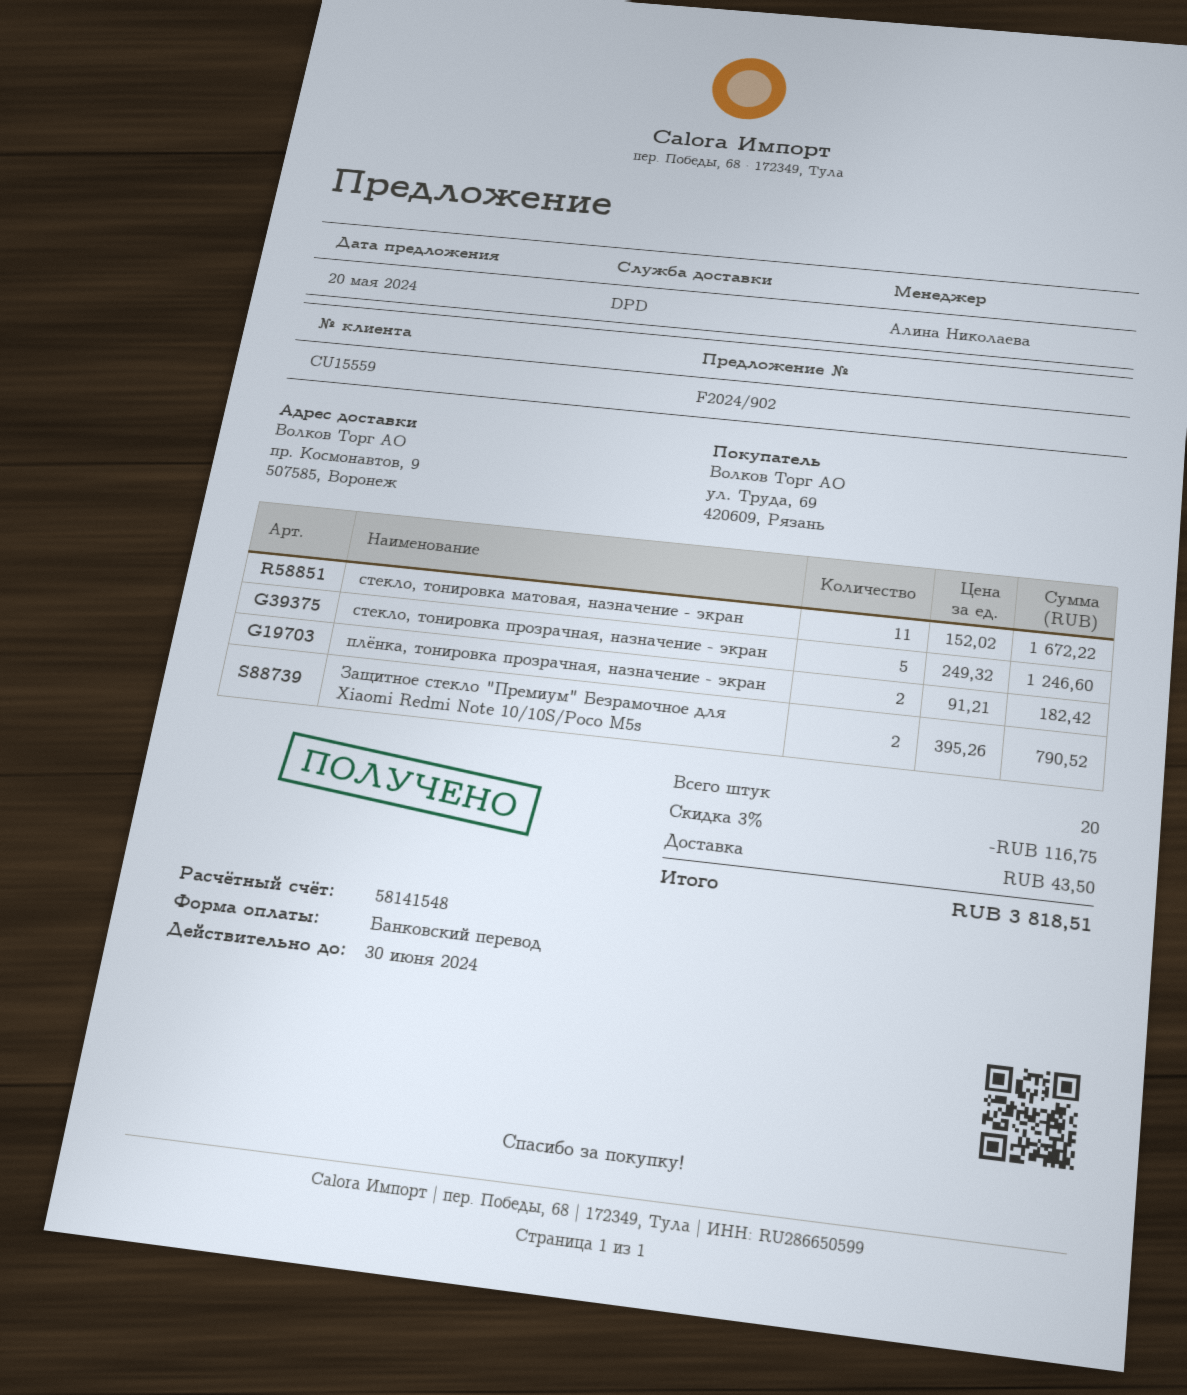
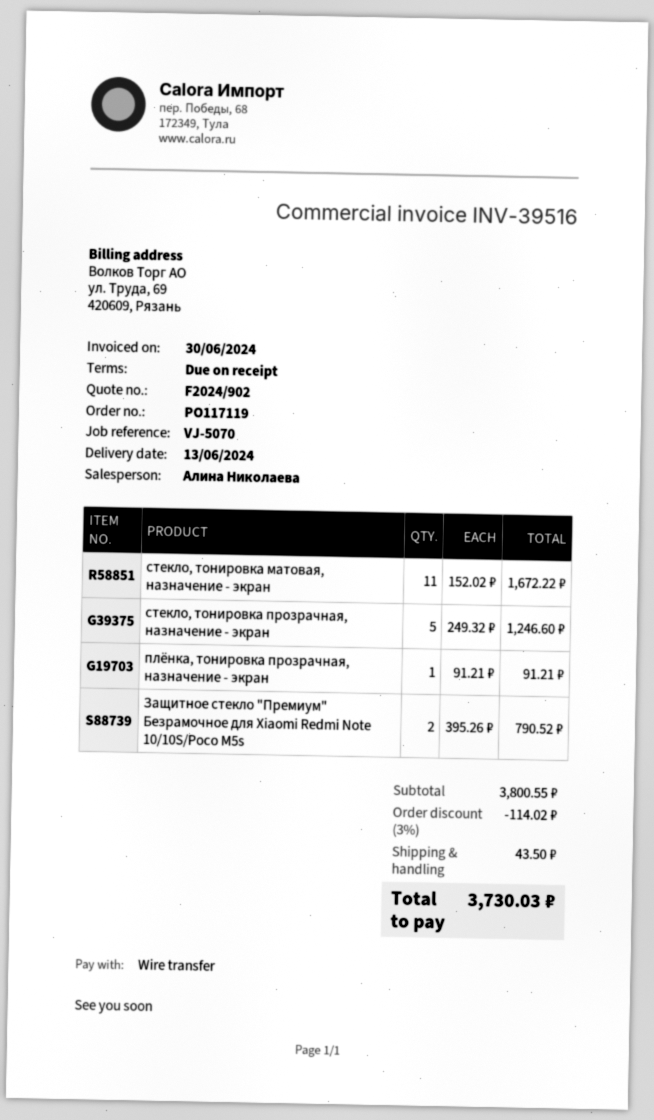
плёнка, тонировка прозрачная, назначение - экран: 2 x 91.21 = 182.42 -> 1 x 91.21 = 91.21
discount: 3% = 116.75 -> 3% = 114.02
total: 3818.51 -> 3730.03

